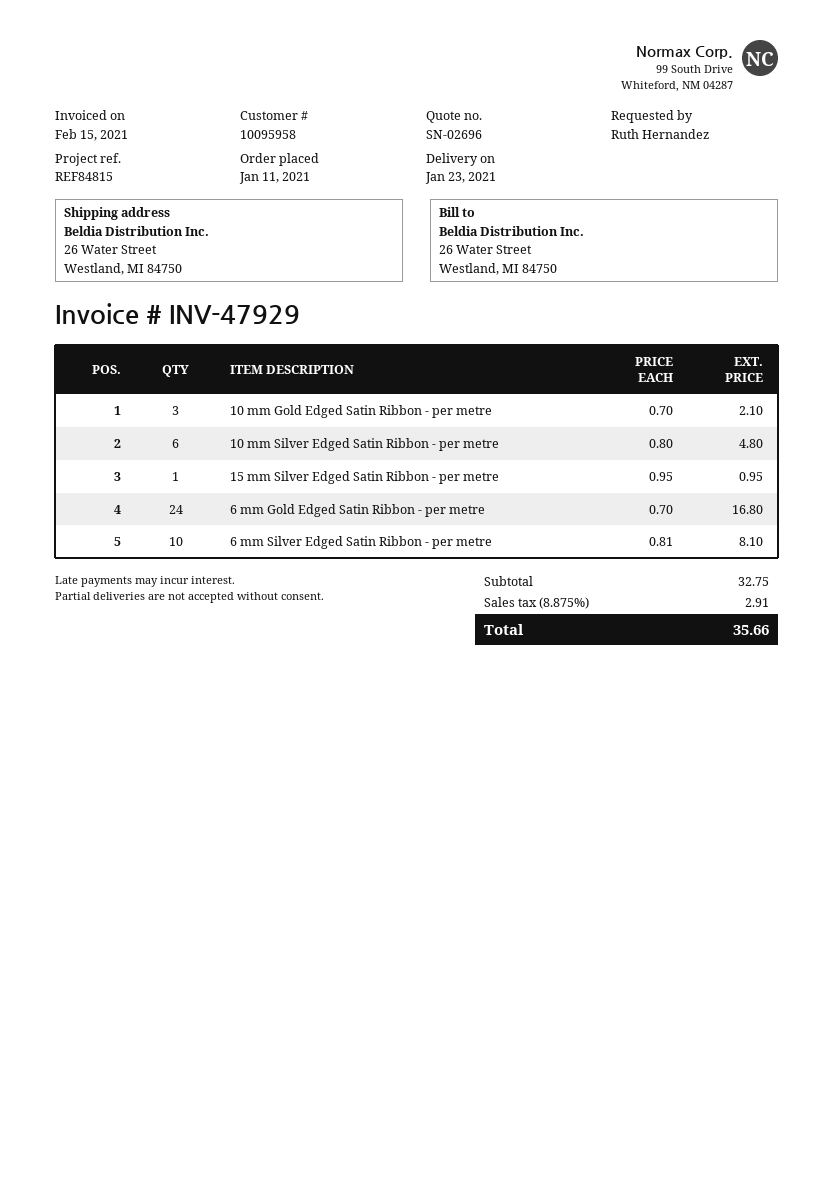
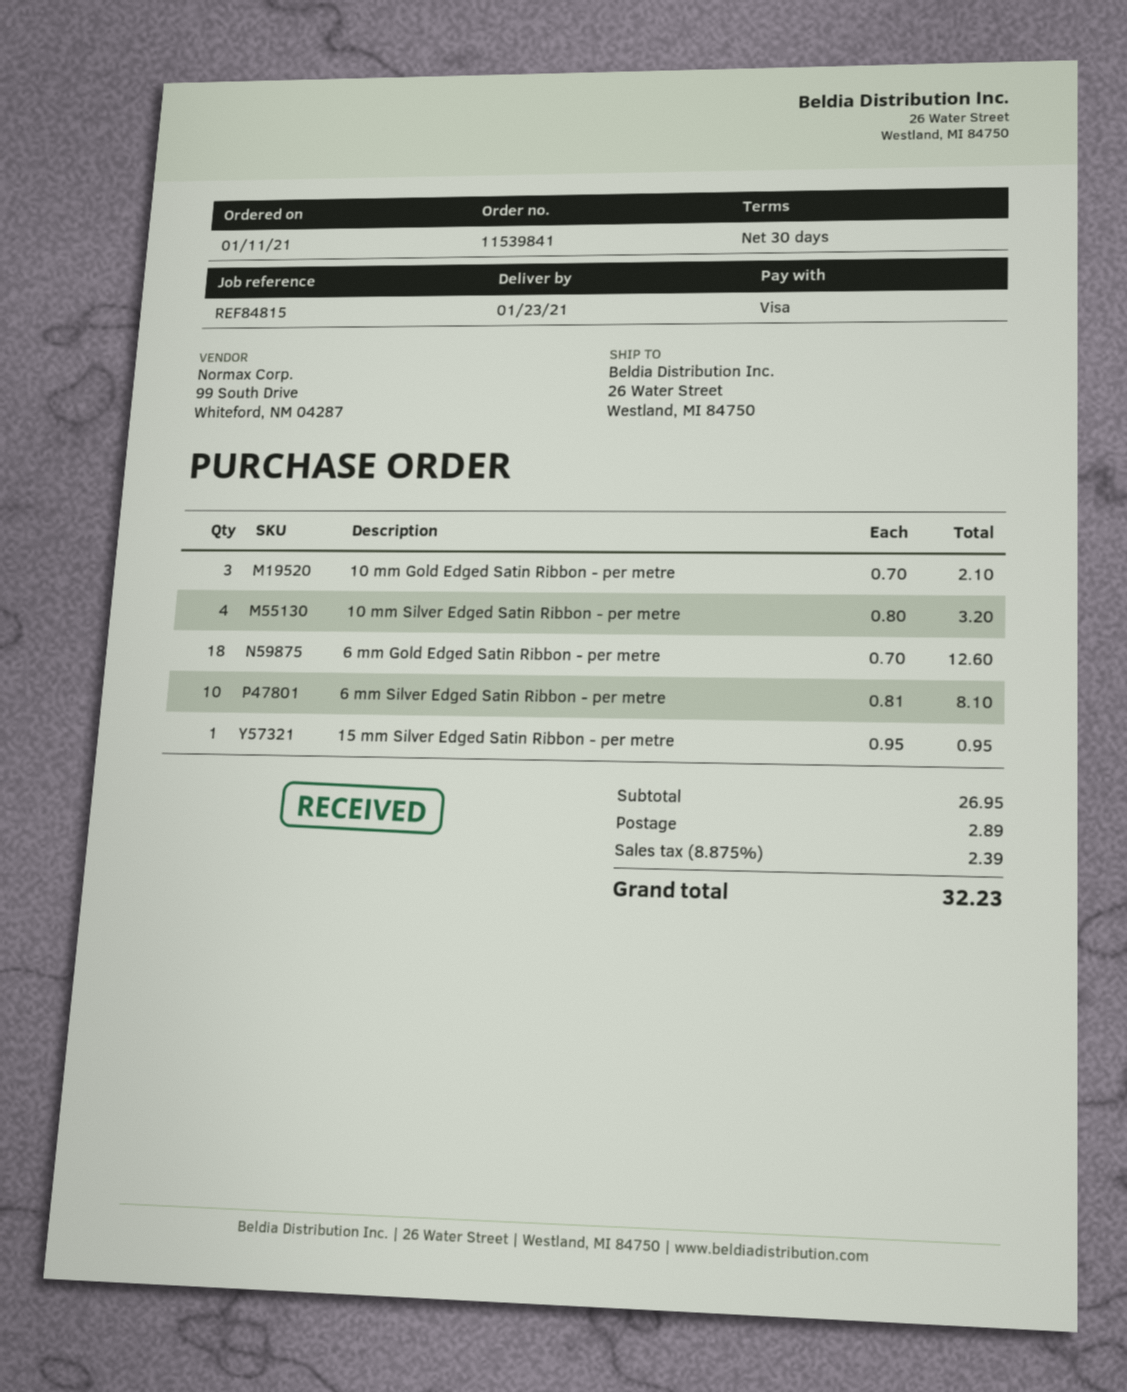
10 mm Silver Edged Satin Ribbon - per metre: 6 x 0.80 = 4.80 -> 4 x 0.80 = 3.20
6 mm Gold Edged Satin Ribbon - per metre: 24 x 0.70 = 16.80 -> 18 x 0.70 = 12.60
subtotal: 32.75 -> 26.95
shipping: none -> 2.89
tax: 8.875% = 2.91 -> 8.875% = 2.39
total: 35.66 -> 32.23

